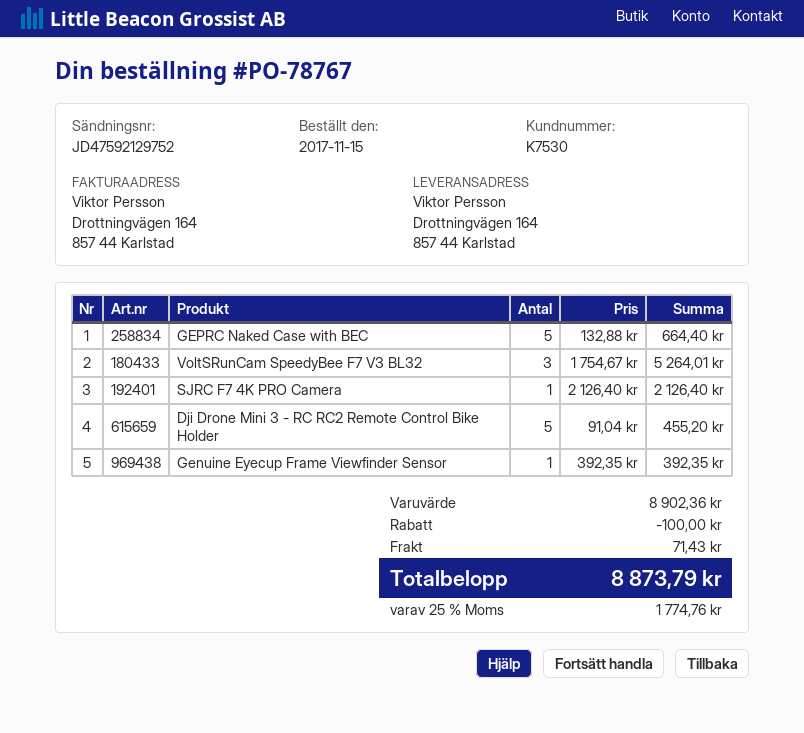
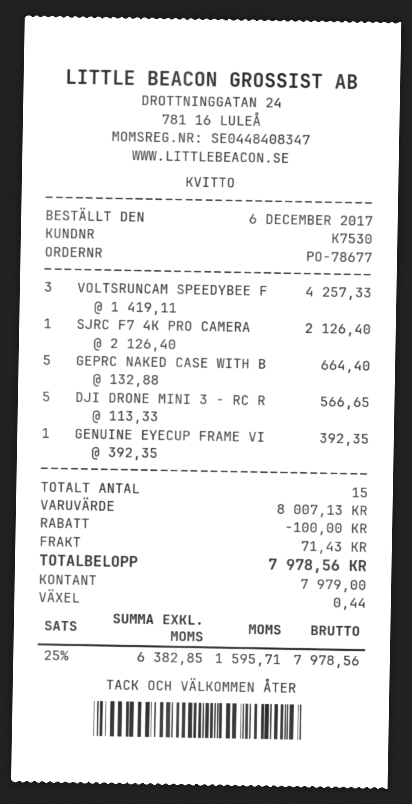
order number: PO-78767 -> PO-78677
order date: 2017-11-15 -> 2017-12-06
VoltSRunCam SpeedyBee F7 V3 BL32: 3 x 1754.67 = 5264.01 -> 3 x 1419.11 = 4257.33
Dji Drone Mini 3 - RC RC2 Remote Control Bike Holder: 5 x 91.04 = 455.20 -> 5 x 113.33 = 566.65
subtotal: 8902.36 -> 8007.13
tax: 25% = 1774.76 -> 25% = 1595.71
total: 8873.79 -> 7978.56

